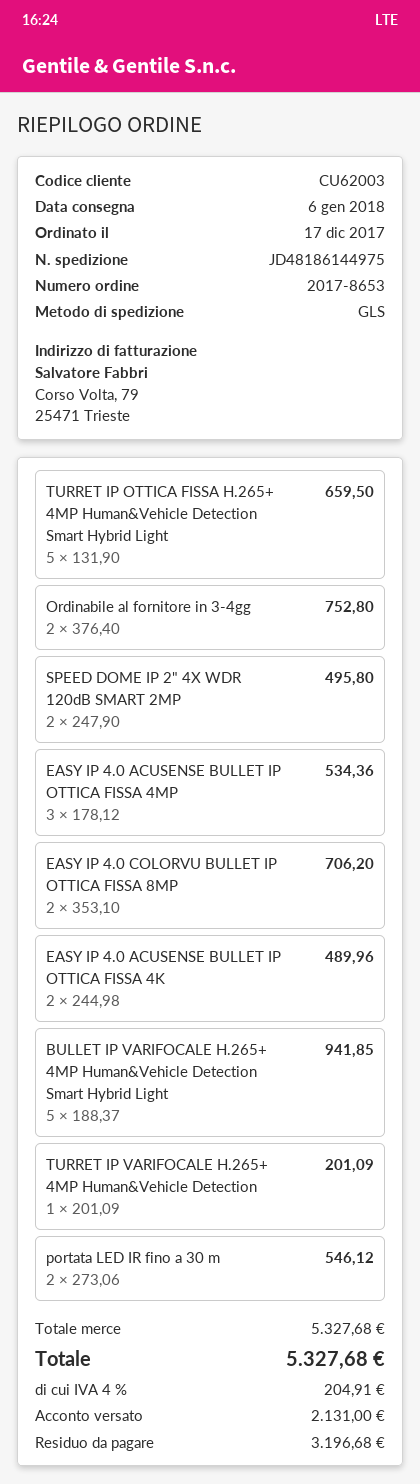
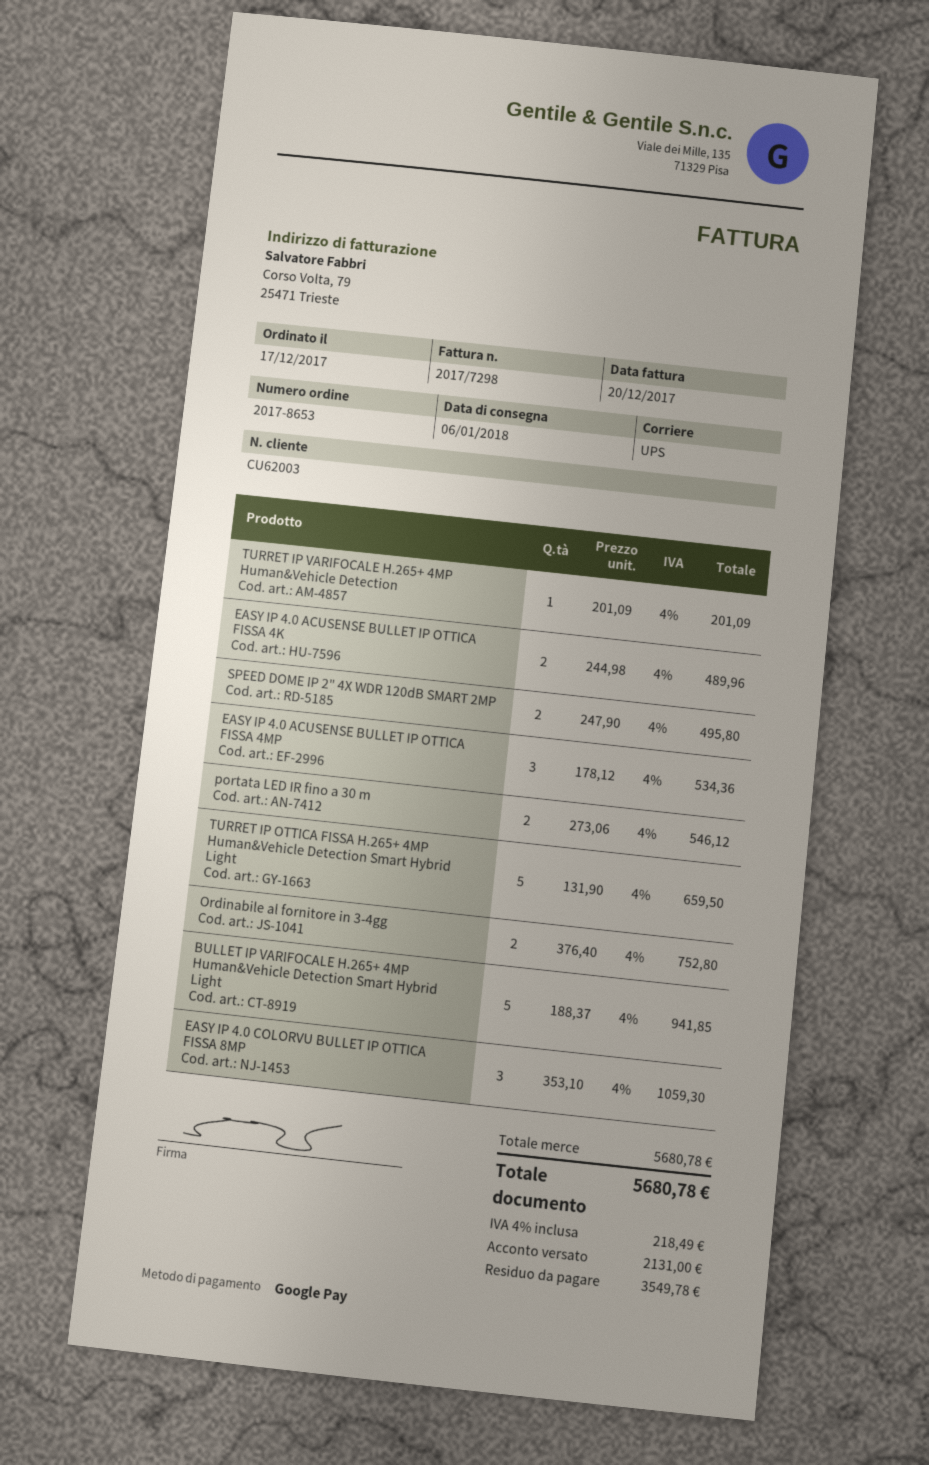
shipping method: GLS -> UPS
EASY IP 4.0 COLORVU BULLET IP OTTICA FISSA 8MP: 2 x 353.10 = 706.20 -> 3 x 353.10 = 1059.30
subtotal: 5327.68 -> 5680.78
tax: 4% = 204.91 -> 4% = 218.49
total: 5327.68 -> 5680.78
balance: 3196.68 -> 3549.78

